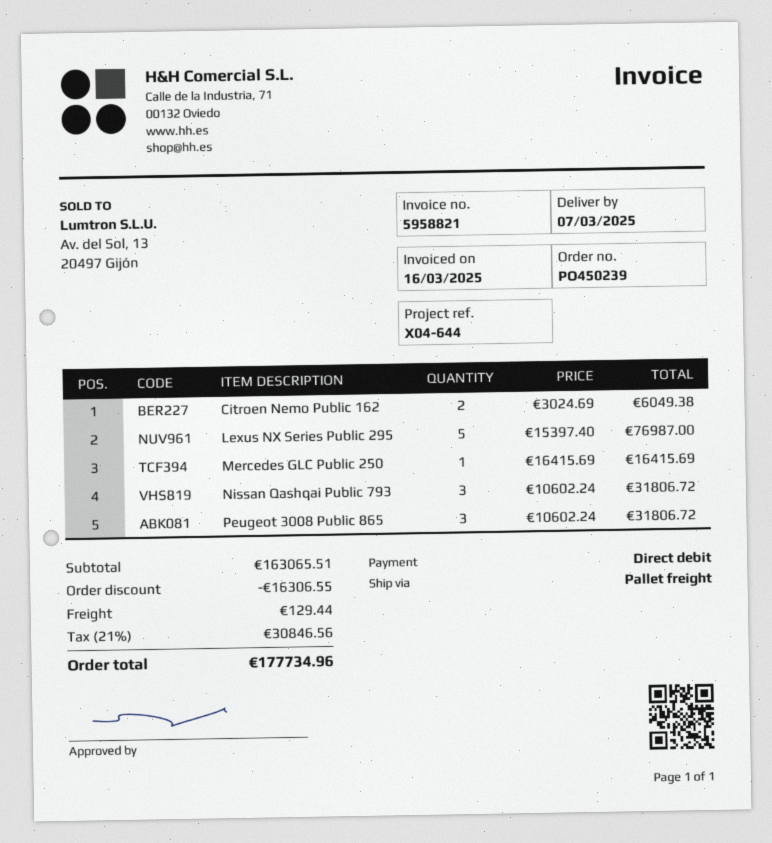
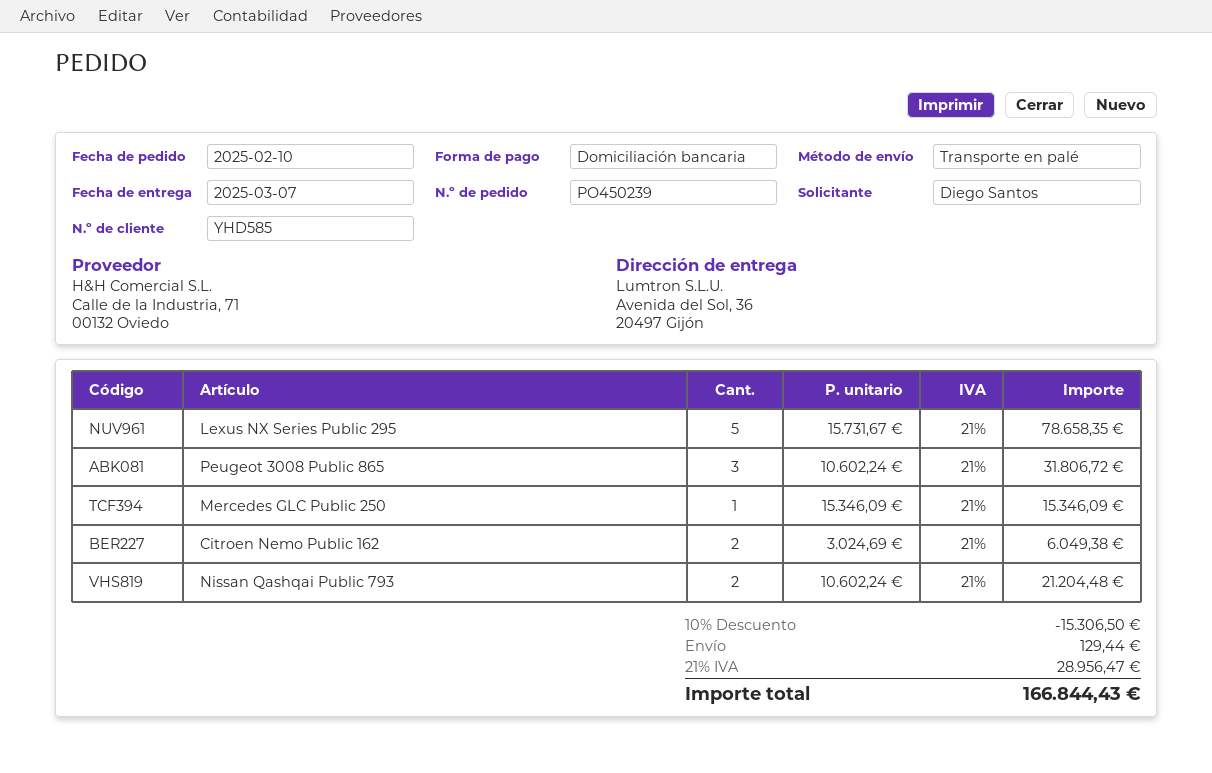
Lexus NX Series Public 295: 5 x 15397.40 = 76987.00 -> 5 x 15731.67 = 78658.35
Mercedes GLC Public 250: 1 x 16415.69 = 16415.69 -> 1 x 15346.09 = 15346.09
Nissan Qashqai Public 793: 3 x 10602.24 = 31806.72 -> 2 x 10602.24 = 21204.48
discount: 16306.55 -> 15306.50
tax: 21% = 30846.56 -> 21% = 28956.47
total: 177734.96 -> 166844.43

